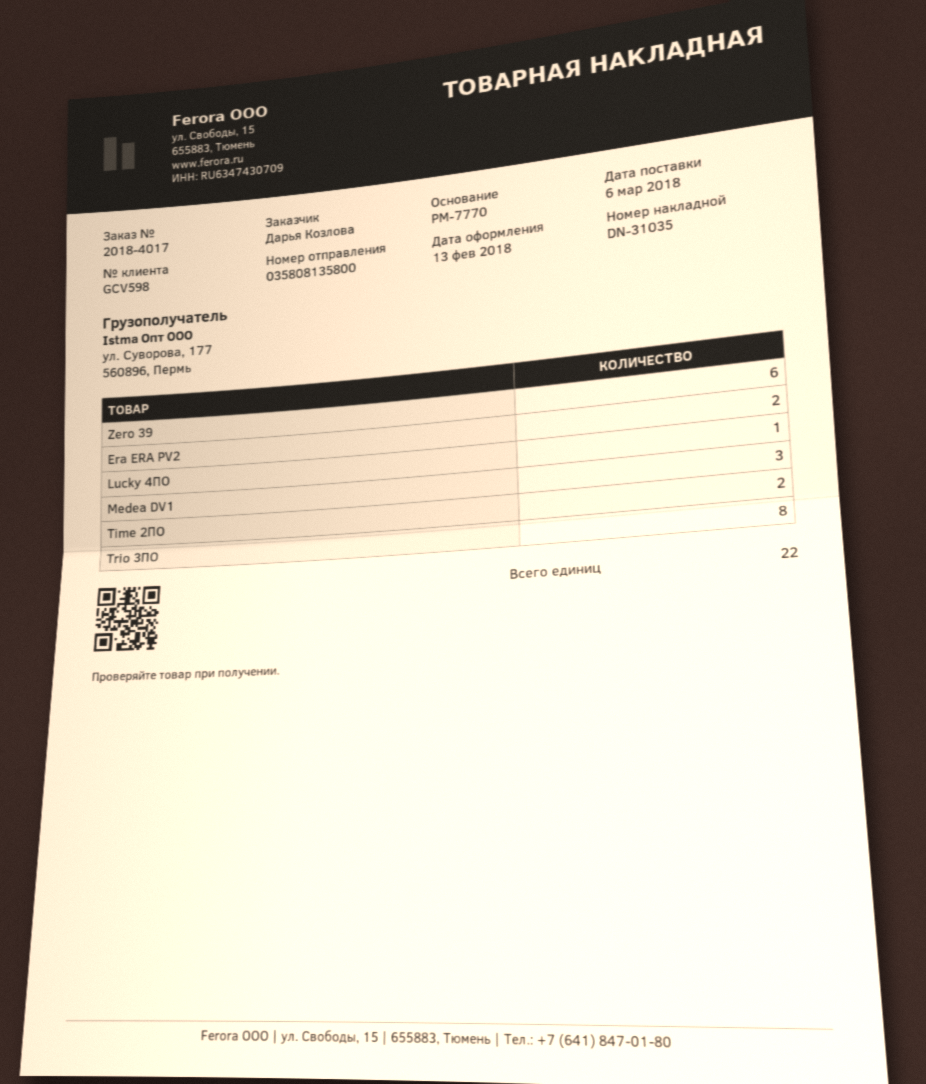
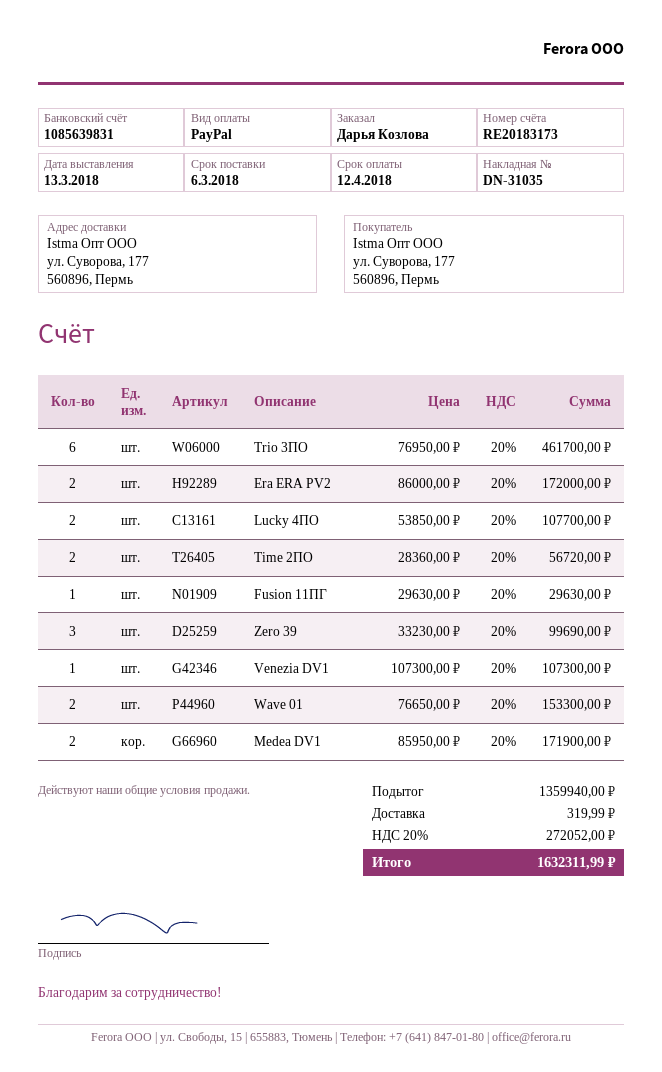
Zero 39: 6 -> 3
Lucky 4ПО: 1 -> 2
Medea DV1: 3 -> 2
Trio 3ПО: 8 -> 6
Fusion 11ПГ: none -> 1
Venezia DV1: none -> 1
Wave 01: none -> 2

